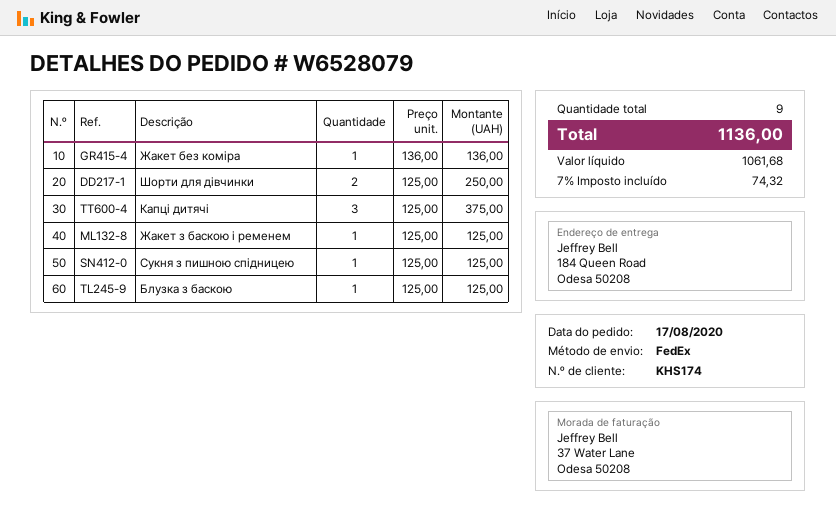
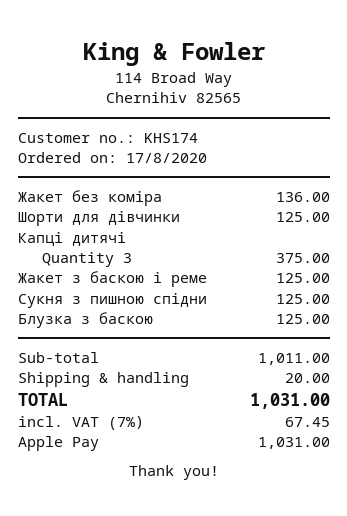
Шорти для дівчинки: 2 for 250.00 -> 1 for 125.00
shipping: none -> 20.00
tax: 7% = 74.32 -> 7% = 67.45
total: 1136.00 -> 1031.00

